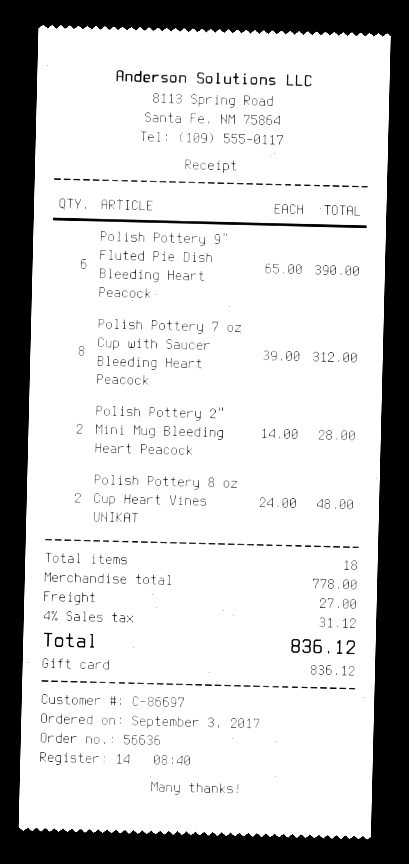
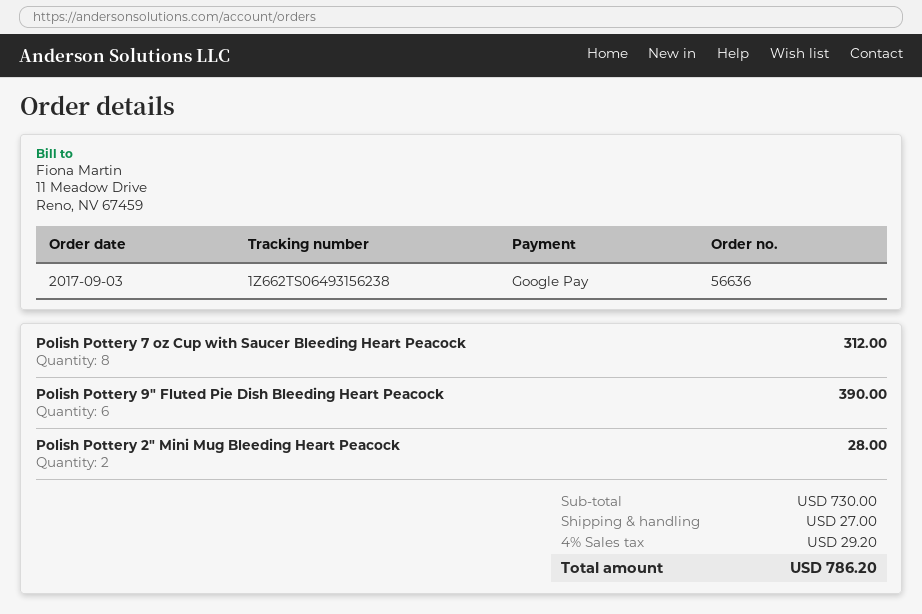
payment method: gift card -> Google Pay
Polish Pottery 8 oz Cup Heart Vines UNIKAT: 2 for 48.00 -> none
subtotal: 778.00 -> 730.00
tax: 4% = 31.12 -> 4% = 29.20
total: 836.12 -> 786.20

